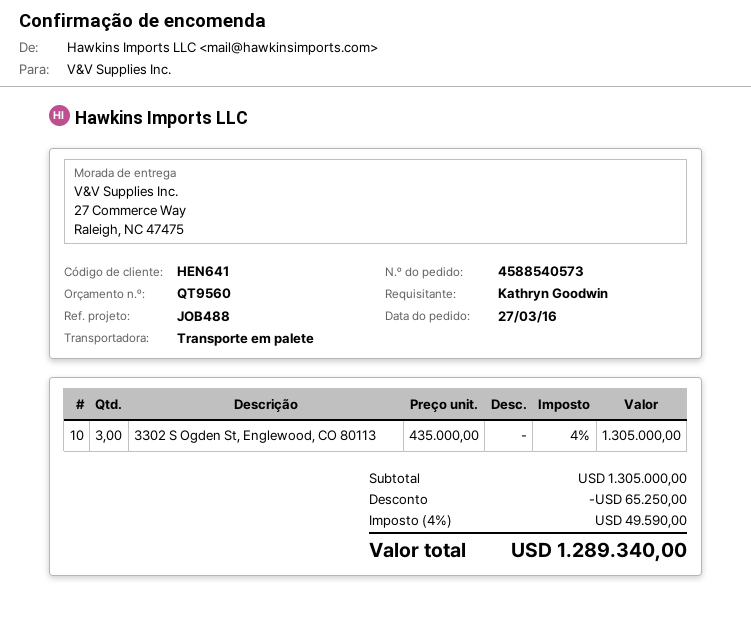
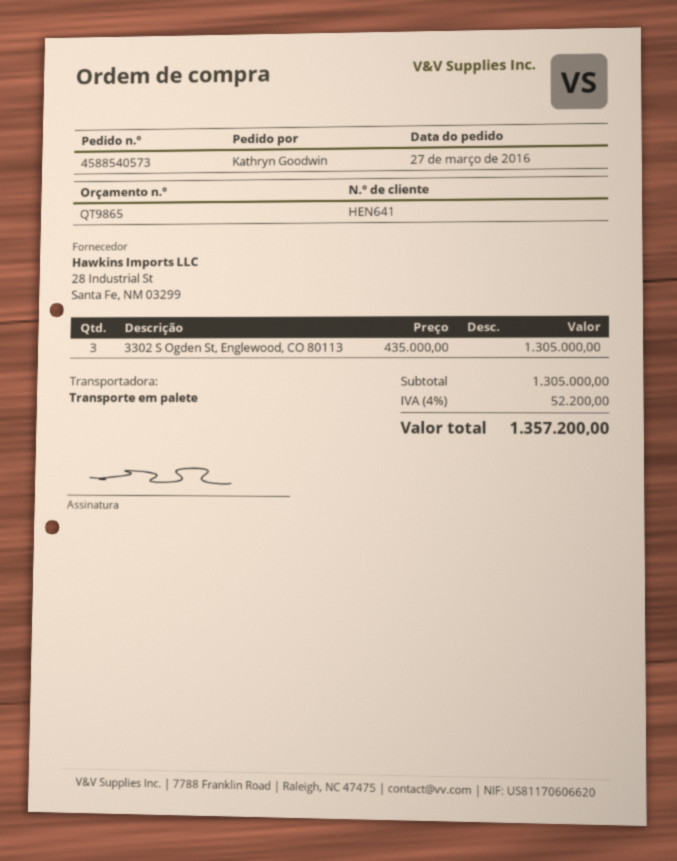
quote number: QT9560 -> QT9865
discount: 65250.00 -> none
tax: 4% = 49590.00 -> 4% = 52200.00
total: 1289340.00 -> 1357200.00

